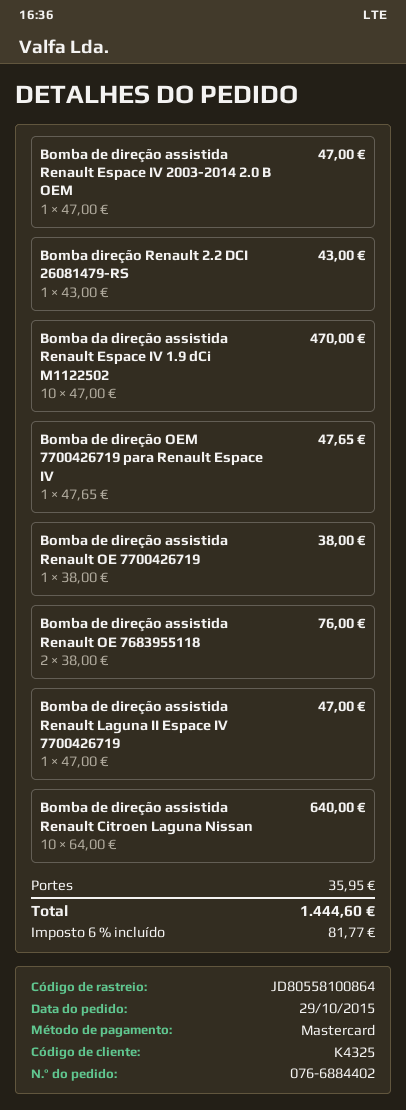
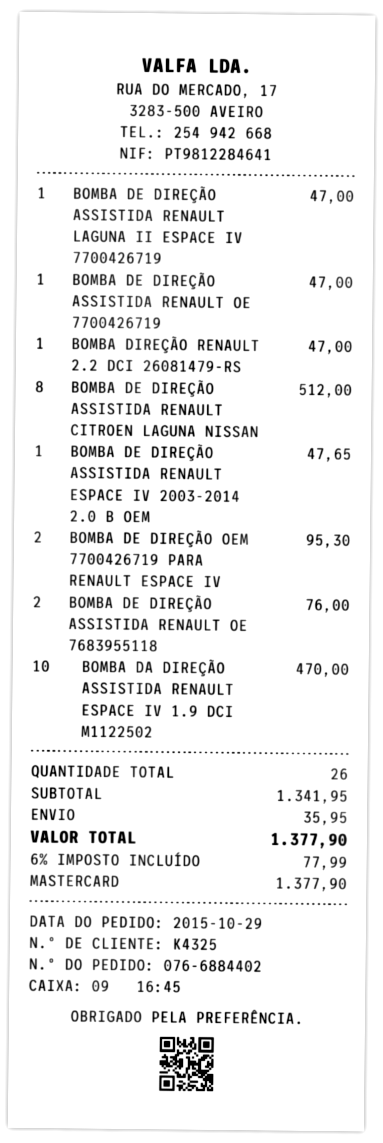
Bomba de direção assistida Renault Espace IV 2003-2014 2.0 B OEM: 1 for 47.00 -> 1 for 47.65
Bomba direção Renault 2.2 DCI 26081479-RS: 1 for 43.00 -> 1 for 47.00
Bomba de direção OEM 7700426719 para Renault Espace IV: 1 for 47.65 -> 2 for 95.30
Bomba de direção assistida Renault OE 7700426719: 1 for 38.00 -> 1 for 47.00
Bomba de direção assistida Renault Citroen Laguna Nissan: 10 for 640.00 -> 8 for 512.00
tax: 6% = 81.77 -> 6% = 77.99
total: 1444.60 -> 1377.90

